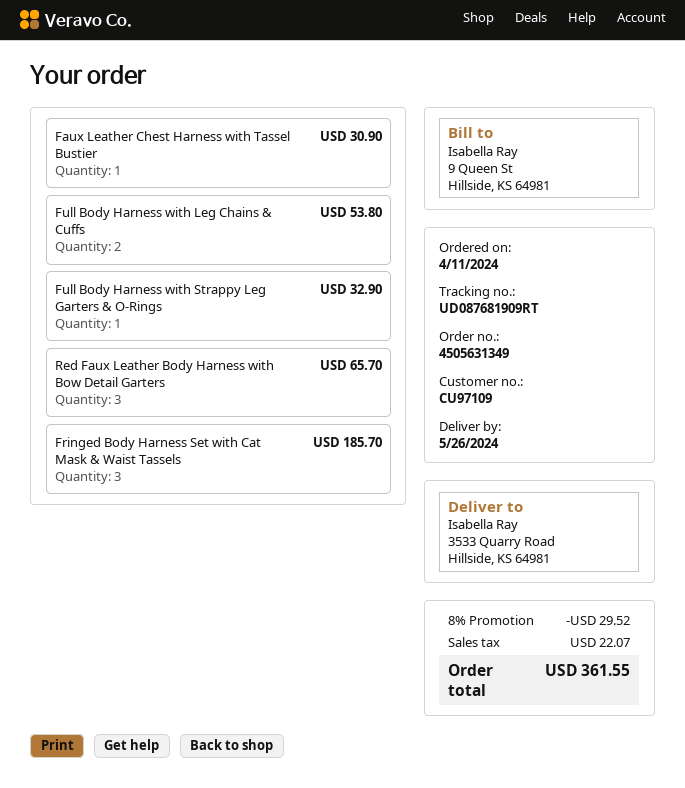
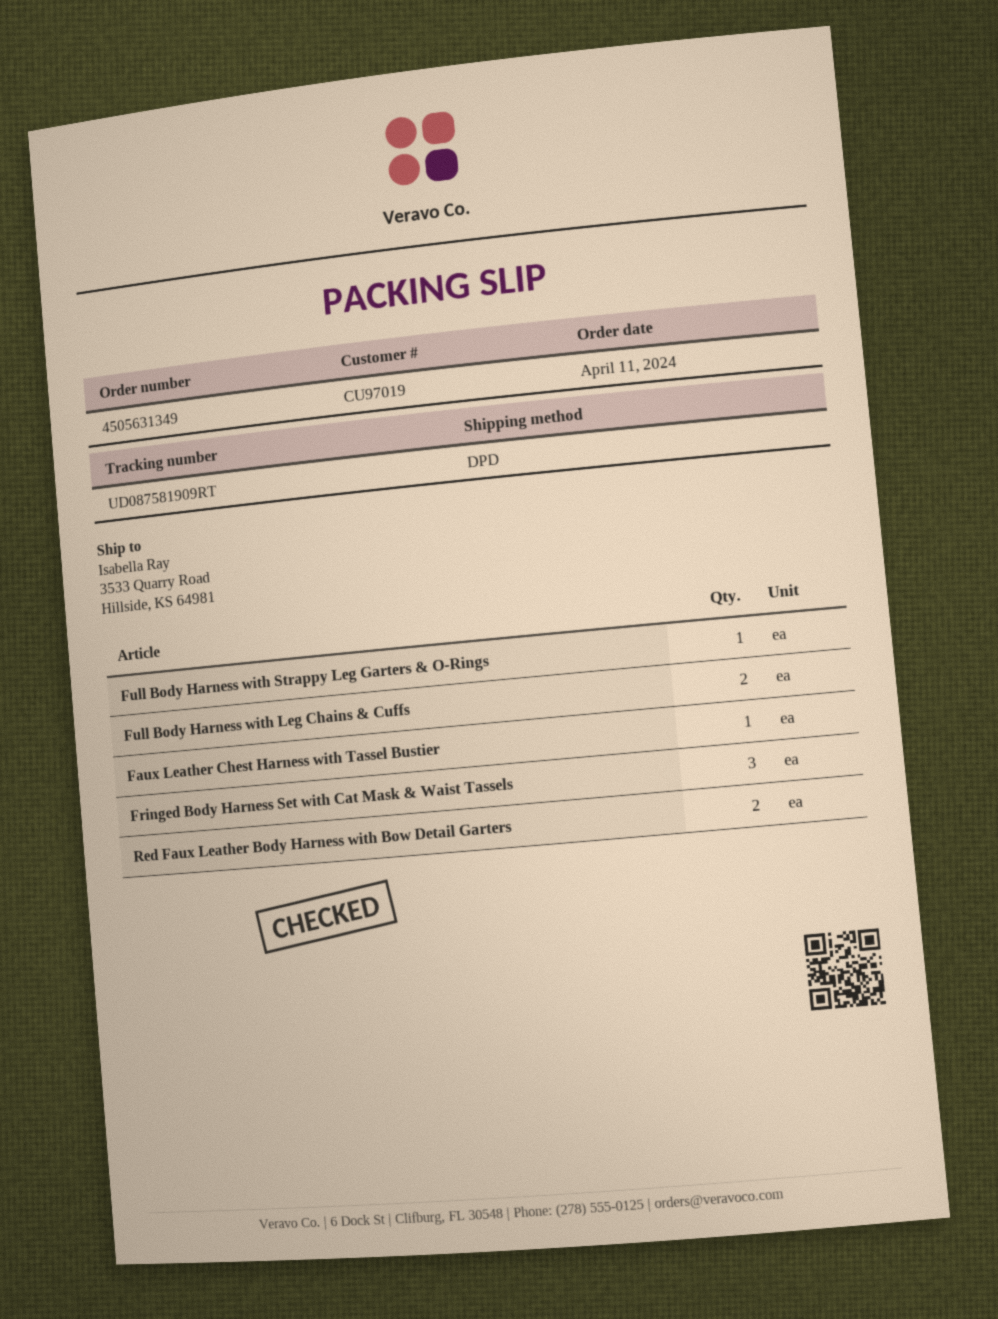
customer number: CU97109 -> CU97019
tracking number: UD087681909RT -> UD087581909RT
Red Faux Leather Body Harness with Bow Detail Garters: 3 -> 2

